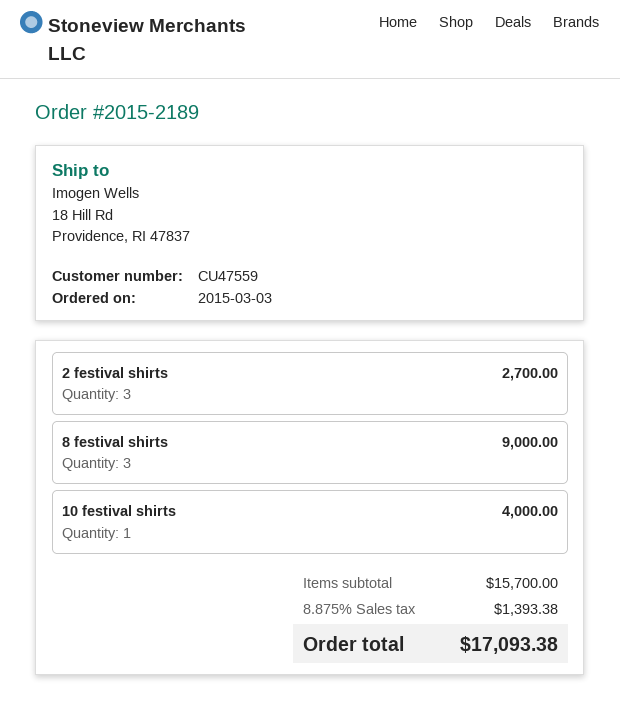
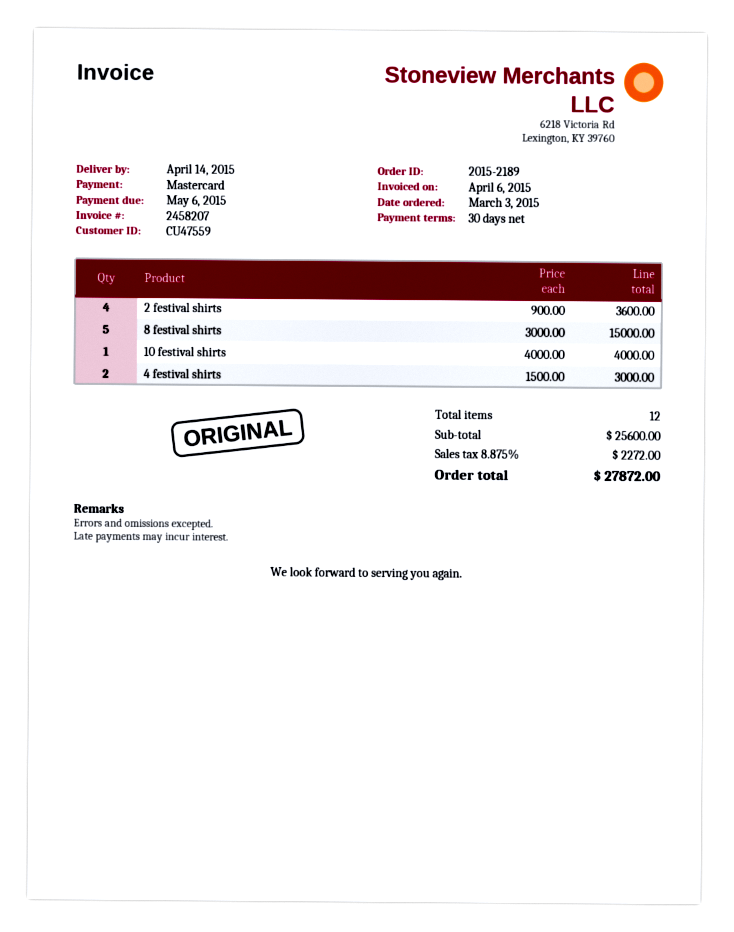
2 festival shirts: 3 for 2700.00 -> 4 for 3600.00
8 festival shirts: 3 for 9000.00 -> 5 for 15000.00
4 festival shirts: none -> 2 for 3000.00
subtotal: 15700.00 -> 25600.00
tax: 8.875% = 1393.38 -> 8.875% = 2272.00
total: 17093.38 -> 27872.00

